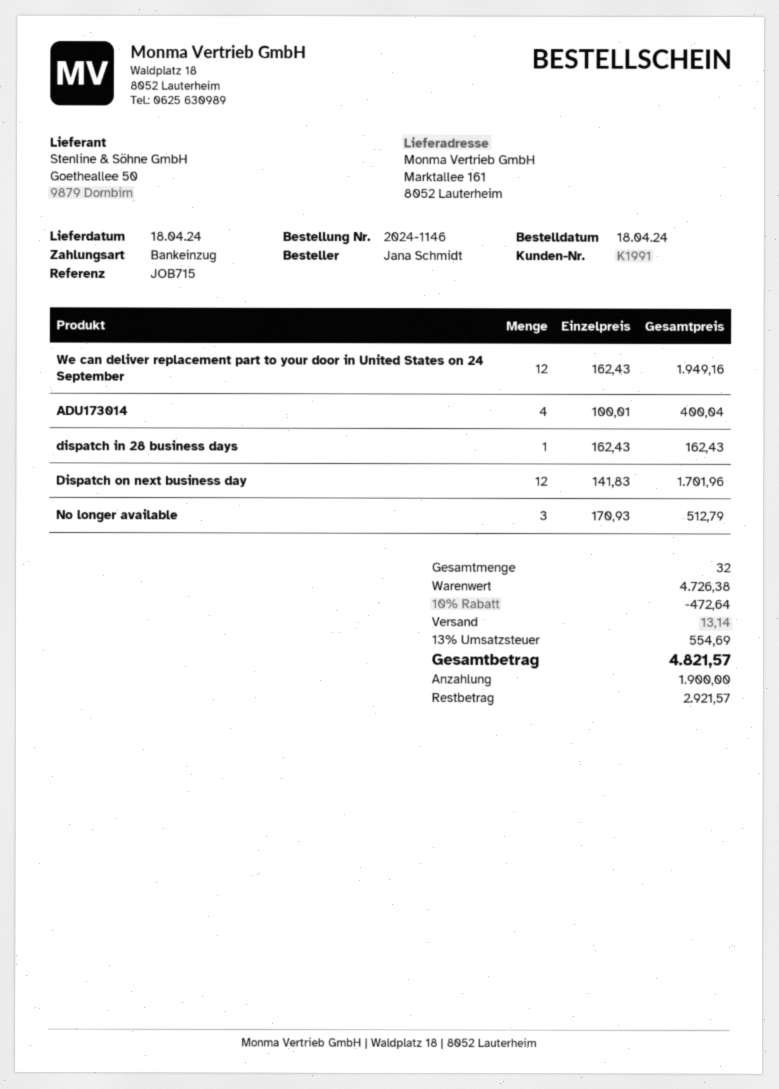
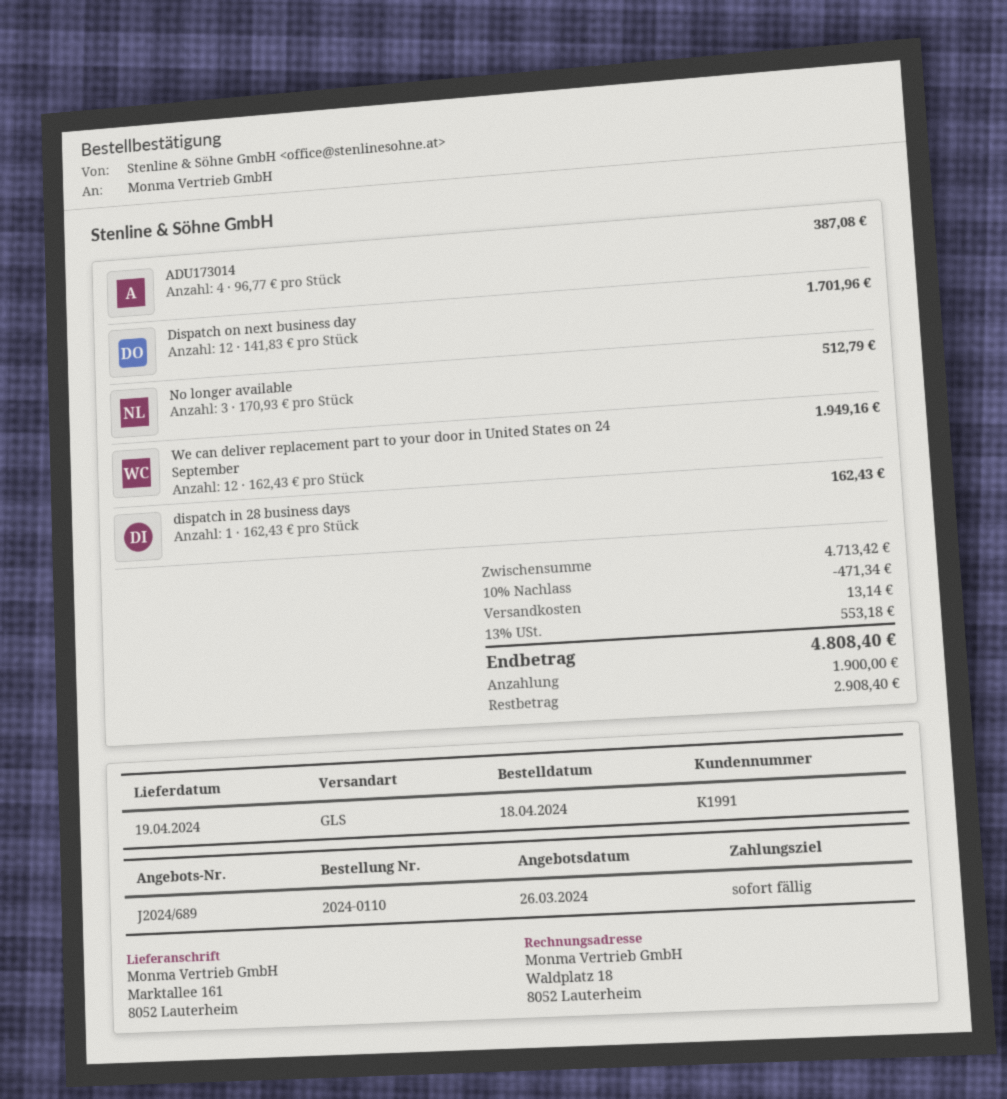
order number: 2024-1146 -> 2024-0110
delivery date: 2024-04-18 -> 2024-04-19
ADU173014: 4 x 100.01 = 400.04 -> 4 x 96.77 = 387.08
subtotal: 4726.38 -> 4713.42
discount: 10% = 472.64 -> 10% = 471.34
tax: 13% = 554.69 -> 13% = 553.18
total: 4821.57 -> 4808.40
balance: 2921.57 -> 2908.40

